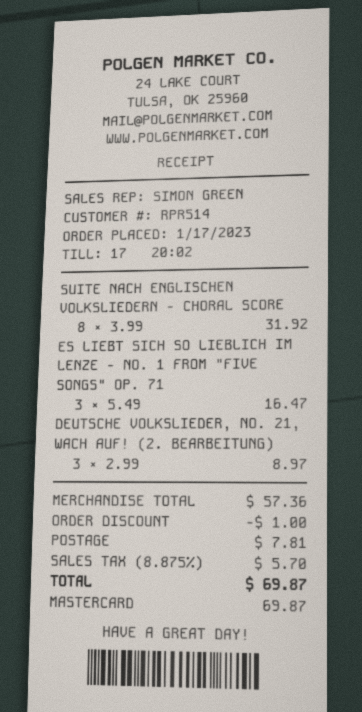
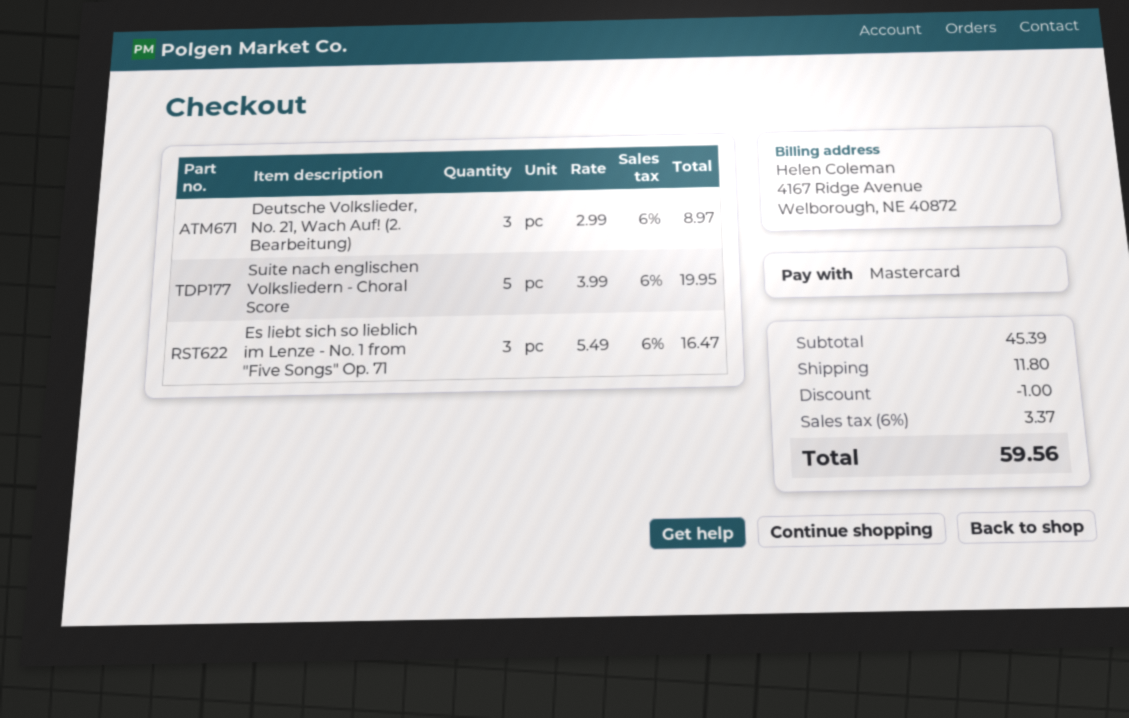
SUITE NACH ENGLISCHEN VOLKSLIEDERN - CHORAL SCORE: 8 x 3.99 = 31.92 -> 5 x 3.99 = 19.95
subtotal: 57.36 -> 45.39
shipping: 7.81 -> 11.80
tax: 8.875% = 5.70 -> 6% = 3.37
total: 69.87 -> 59.56

